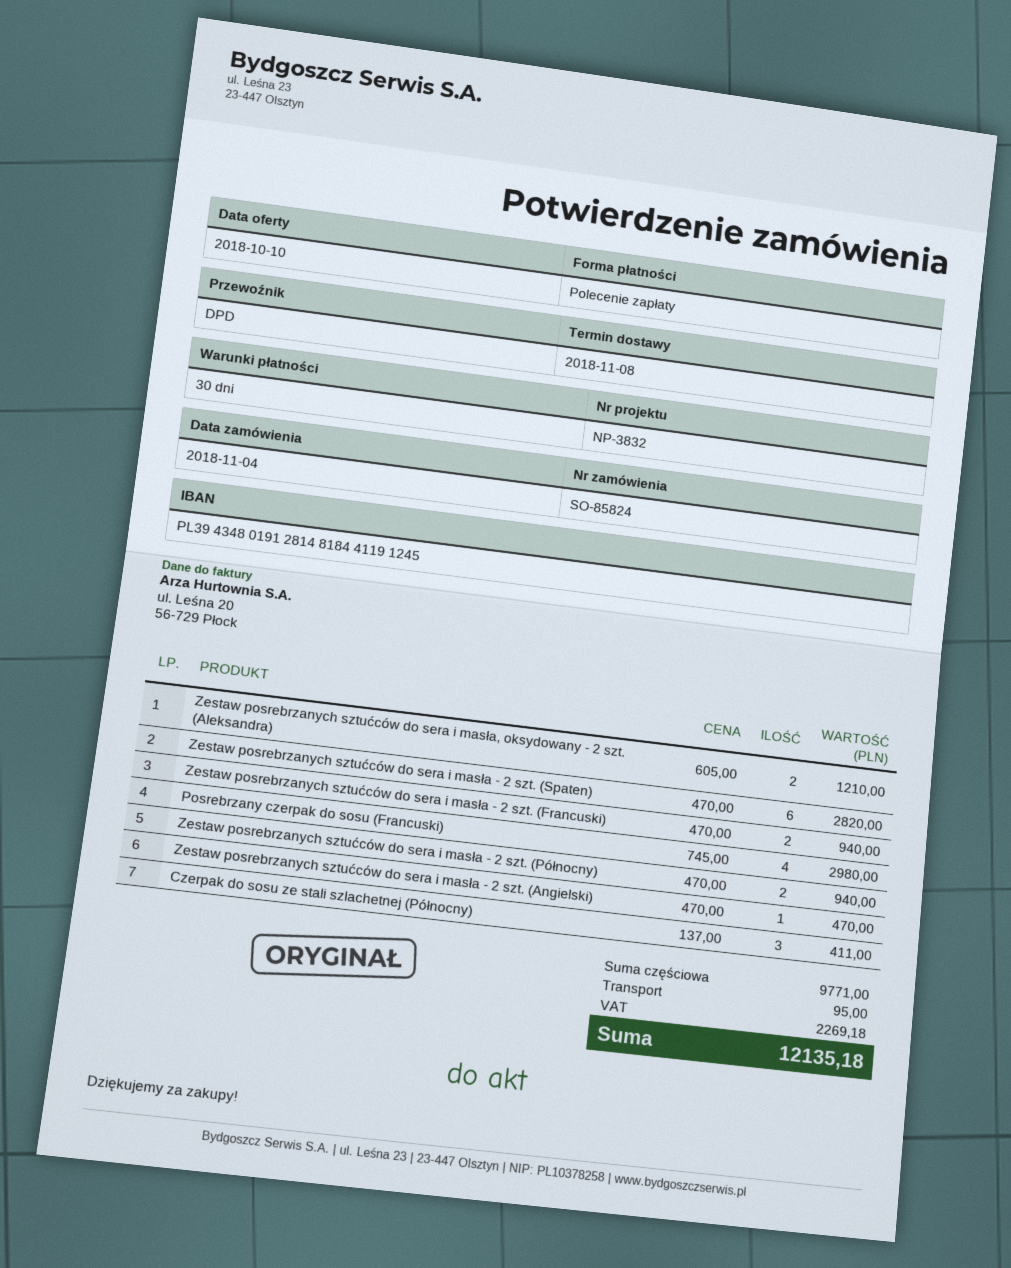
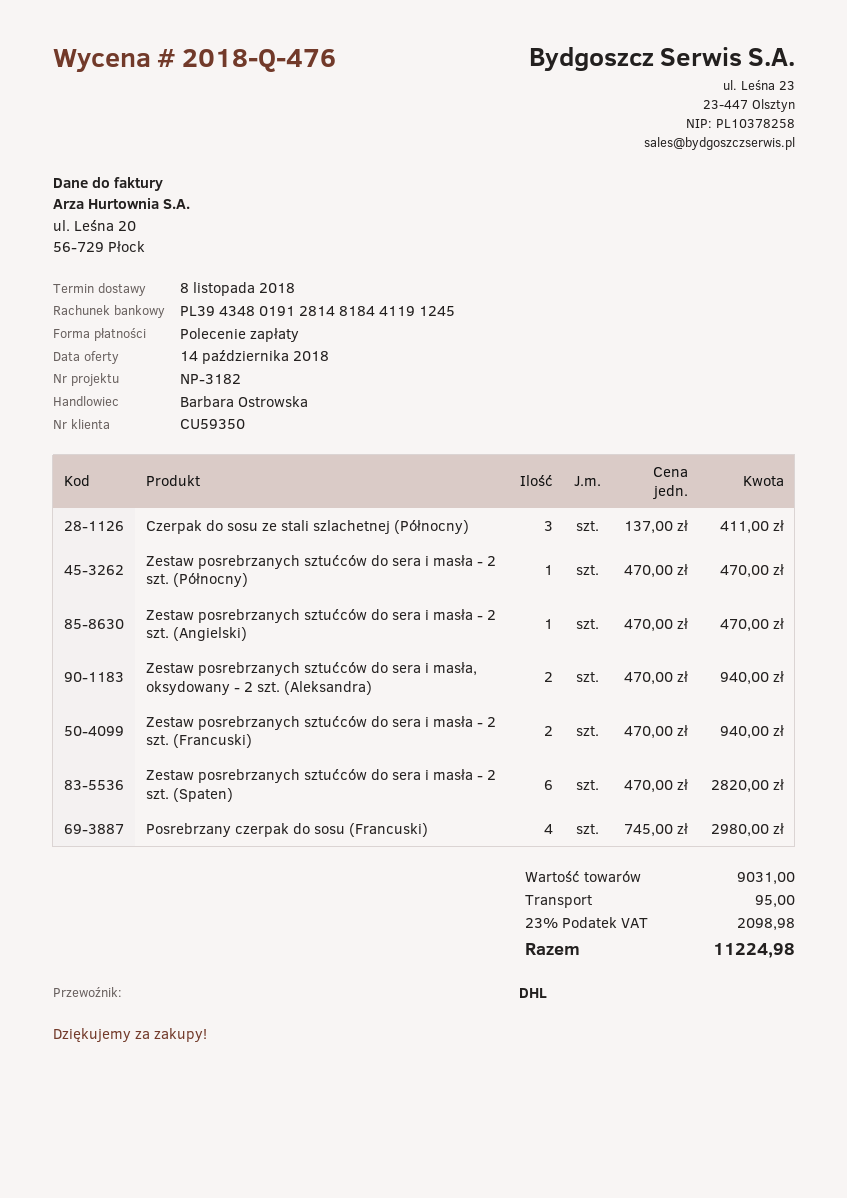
quote date: 2018-10-10 -> 2018-10-14
reference: NP-3832 -> NP-3182
shipping method: DPD -> DHL
Zestaw posrebrzanych sztućców do sera i masła, oksydowany - 2 szt. (Aleksandra): 2 x 605.00 = 1210.00 -> 2 x 470.00 = 940.00
Zestaw posrebrzanych sztućców do sera i masła - 2 szt. (Północny): 2 x 470.00 = 940.00 -> 1 x 470.00 = 470.00
subtotal: 9771.00 -> 9031.00
tax: 2269.18 -> 2098.98
total: 12135.18 -> 11224.98

